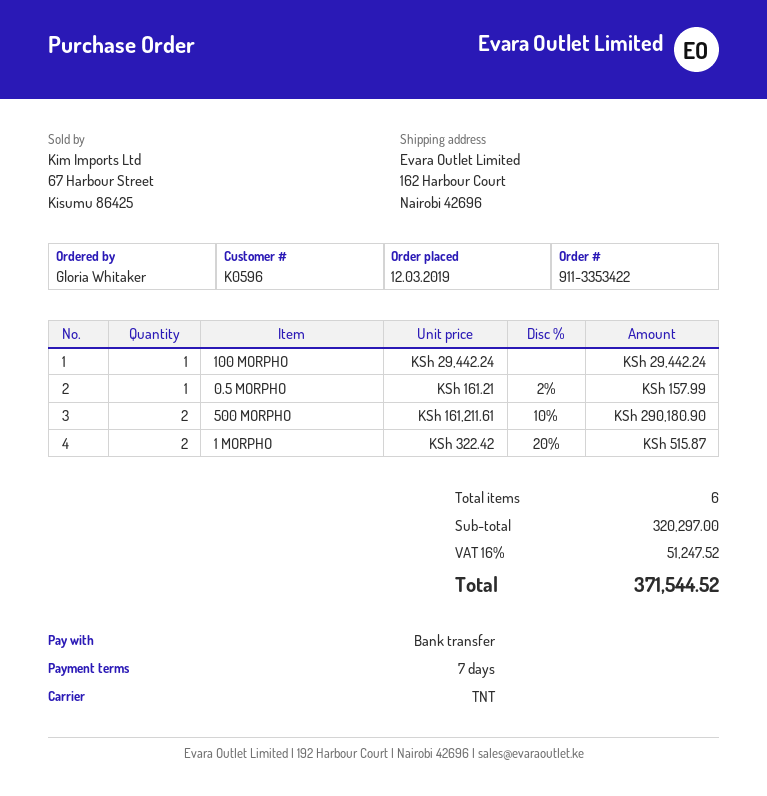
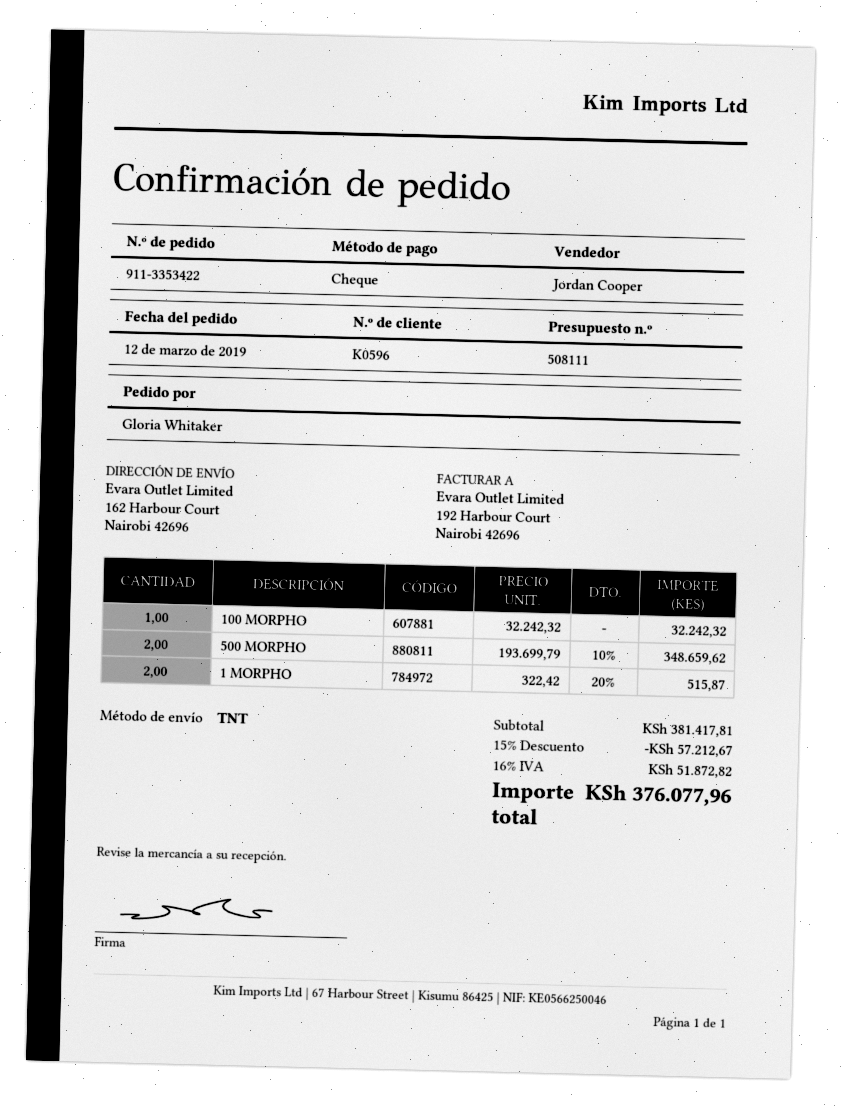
payment method: bank transfer -> cheque
100 MORPHO: 1 x 29442.24 = 29442.24 -> 1 x 32242.32 = 32242.32
0.5 MORPHO: 1 x 161.21 - 2% = 157.99 -> none
500 MORPHO: 2 x 161211.61 - 10% = 290180.90 -> 2 x 193699.79 - 10% = 348659.62
subtotal: 320297.00 -> 381417.81
discount: none -> 15% = 57212.67
tax: 16% = 51247.52 -> 16% = 51872.82
total: 371544.52 -> 376077.96

